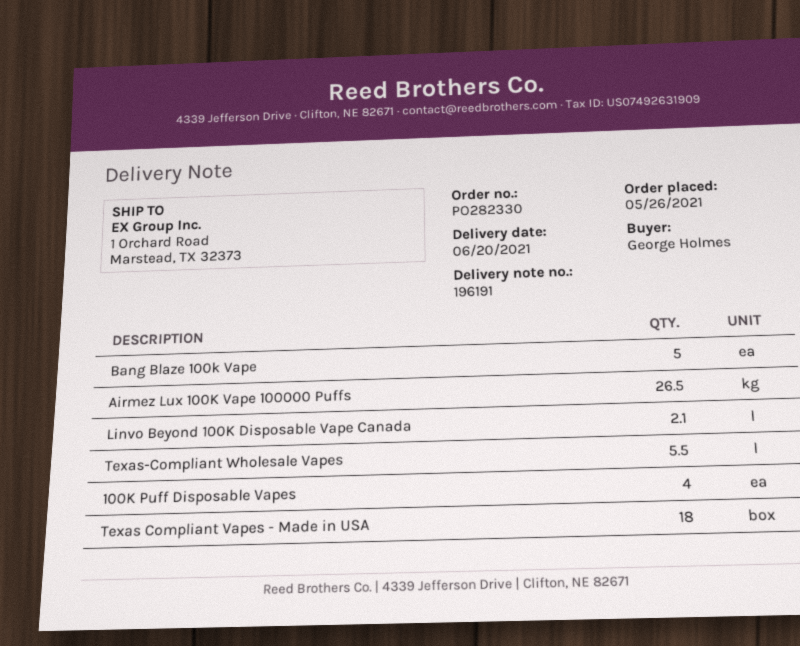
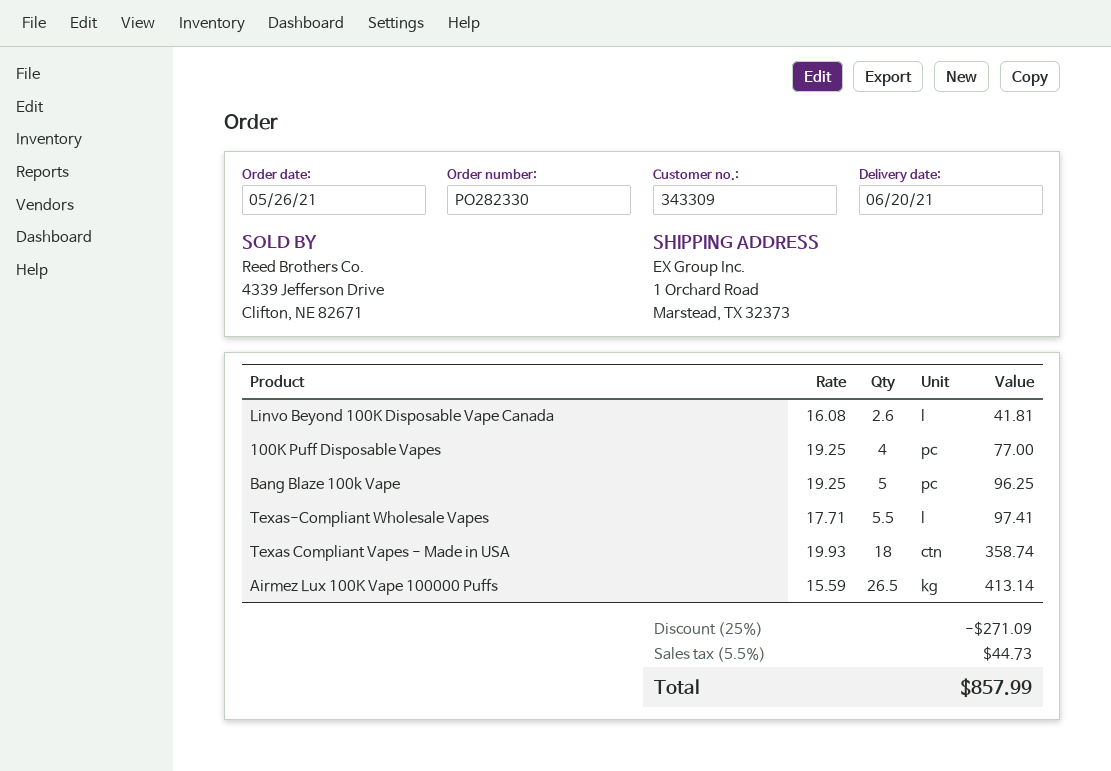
Linvo Beyond 100K Disposable Vape Canada: 2.1 -> 2.6

